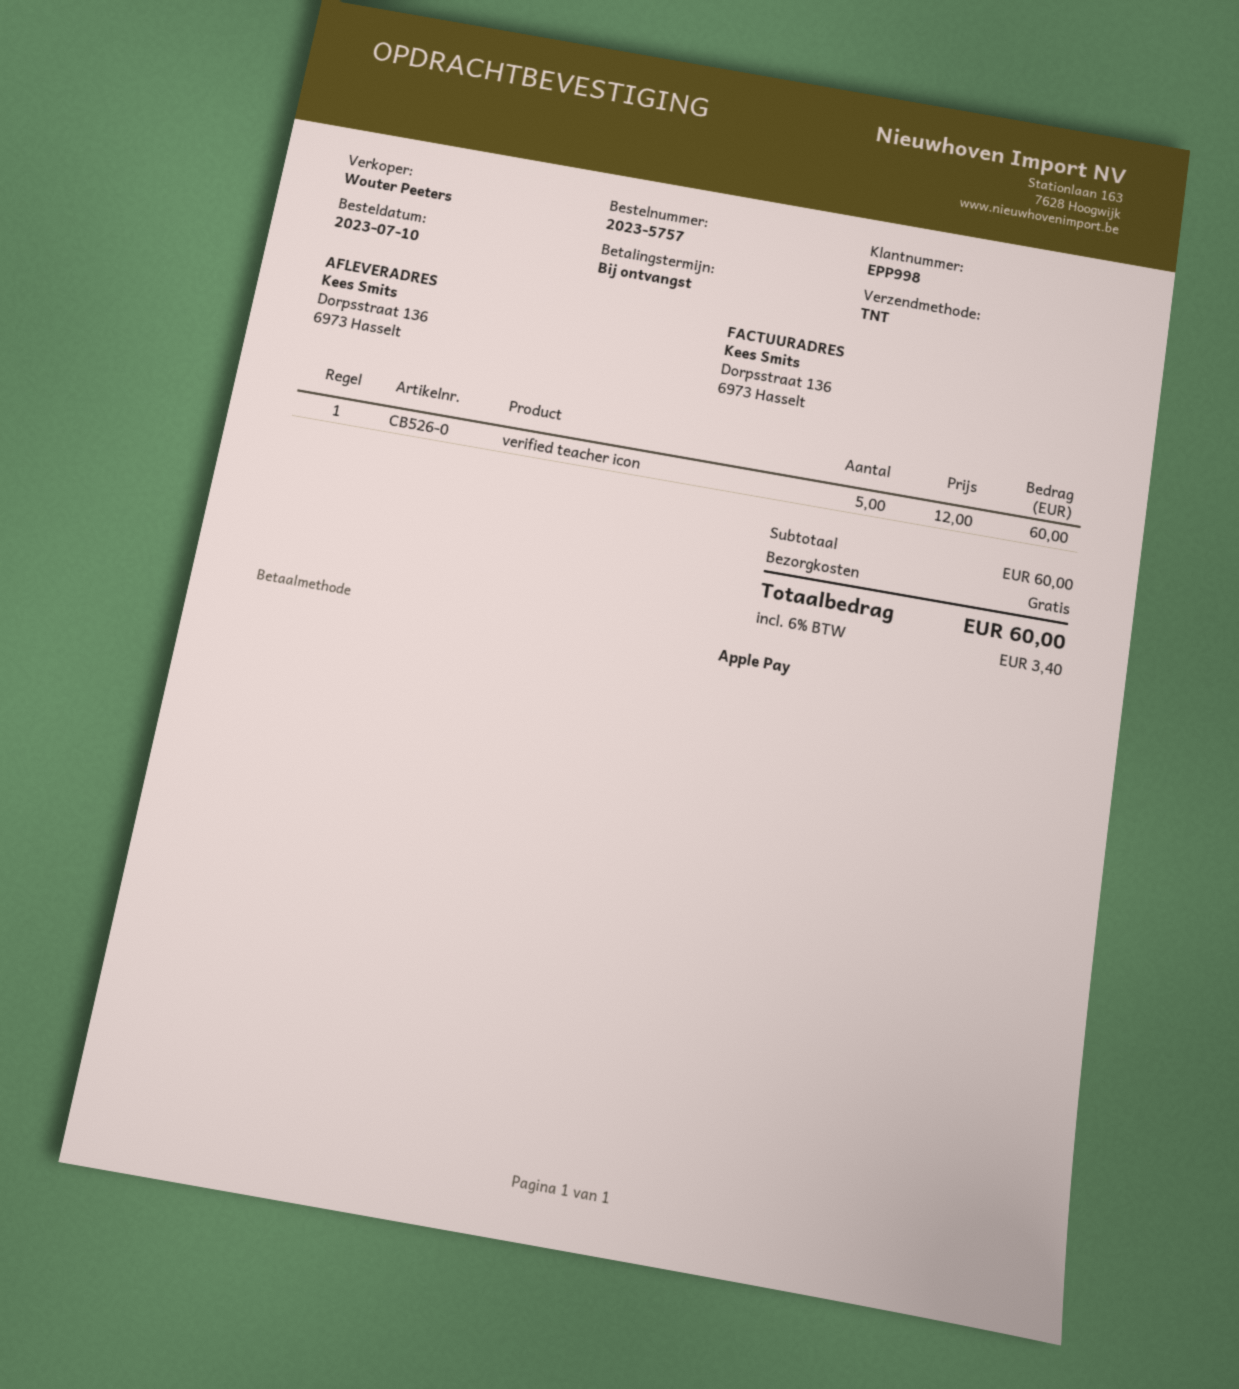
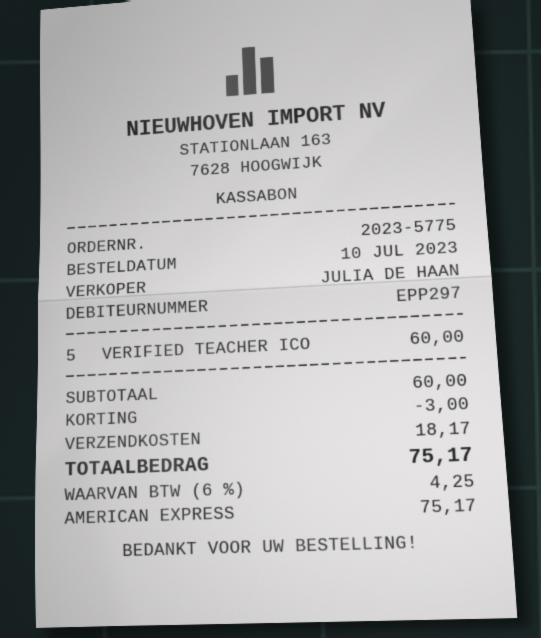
order number: 2023-5757 -> 2023-5775
customer number: EPP998 -> EPP297
sales rep: Wouter Peeters -> JULIA DE HAAN
payment method: Apple Pay -> American Express
discount: none -> 3.00
shipping: 0.00 -> 18.17
tax: 6% = 3.40 -> 6% = 4.25
total: 60.00 -> 75.17

